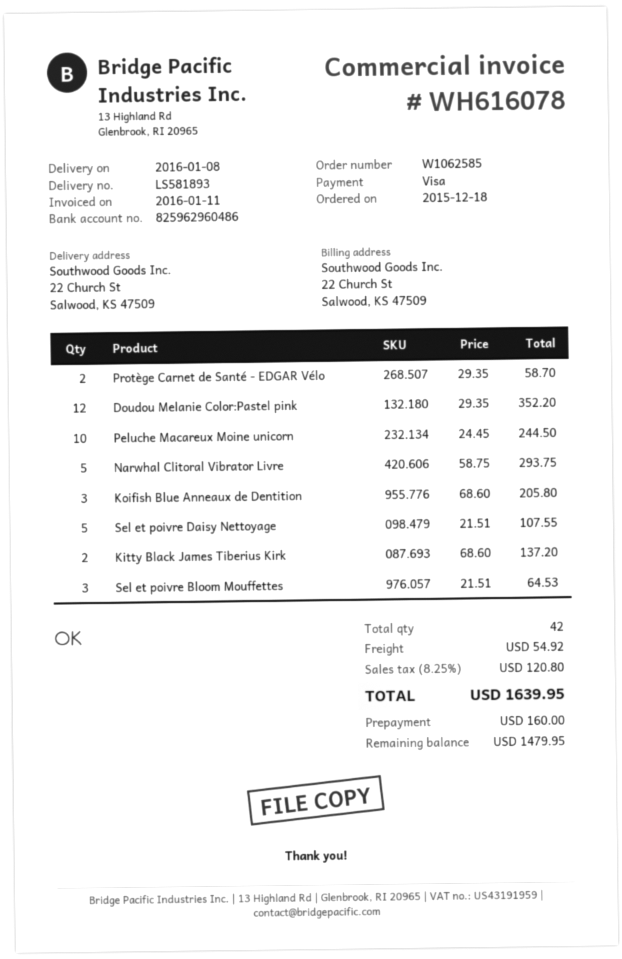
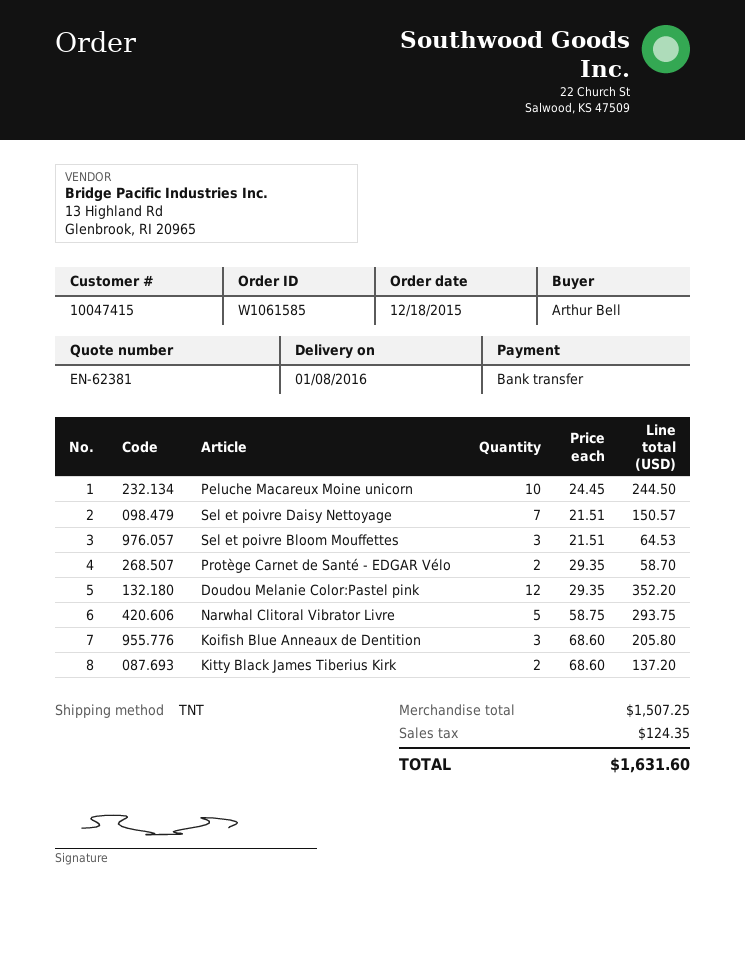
order number: W1062585 -> W1061585
payment method: Visa -> bank transfer
Sel et poivre Daisy Nettoyage: 5 x 21.51 = 107.55 -> 7 x 21.51 = 150.57
shipping: 54.92 -> none
tax: 120.80 -> 124.35
total: 1639.95 -> 1631.60

